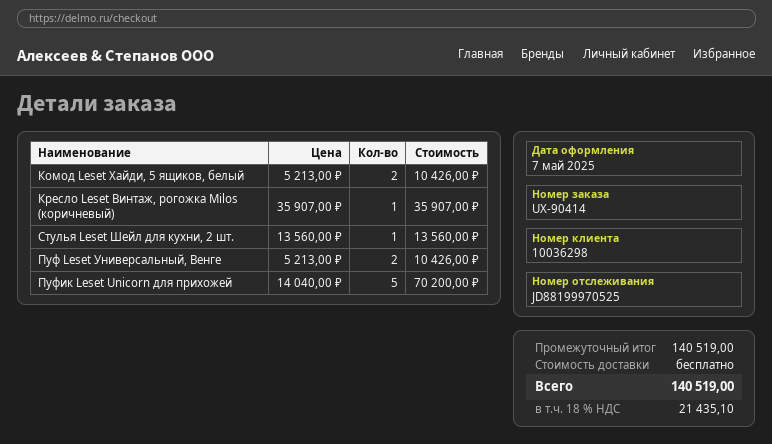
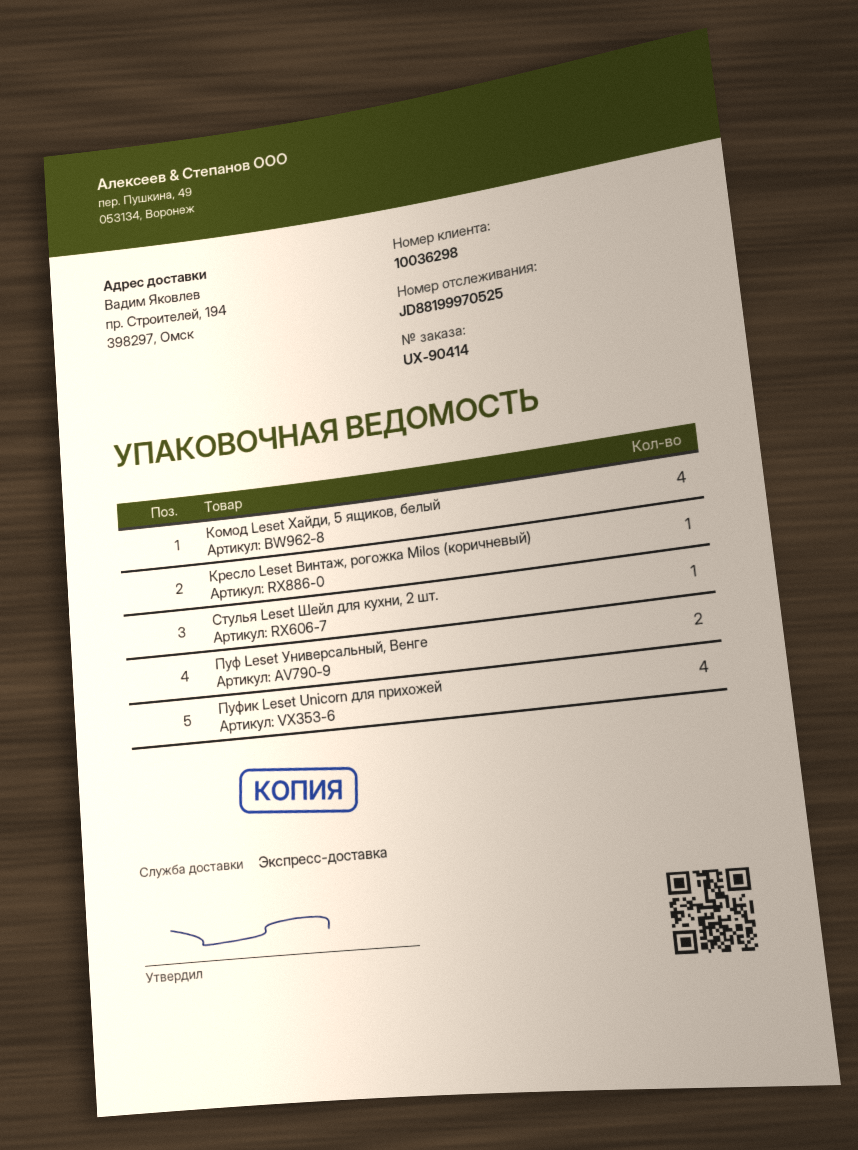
Комод Leset Хайди, 5 ящиков, белый: 2 -> 4
Пуфик Leset Unicorn для прихожей: 5 -> 4

